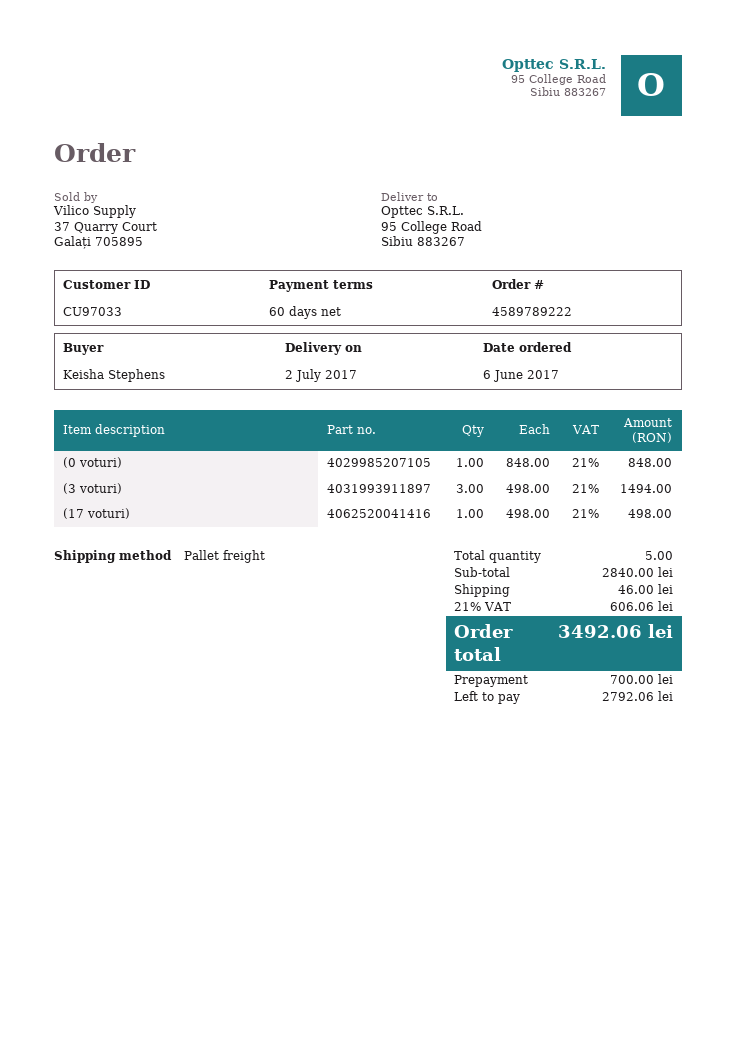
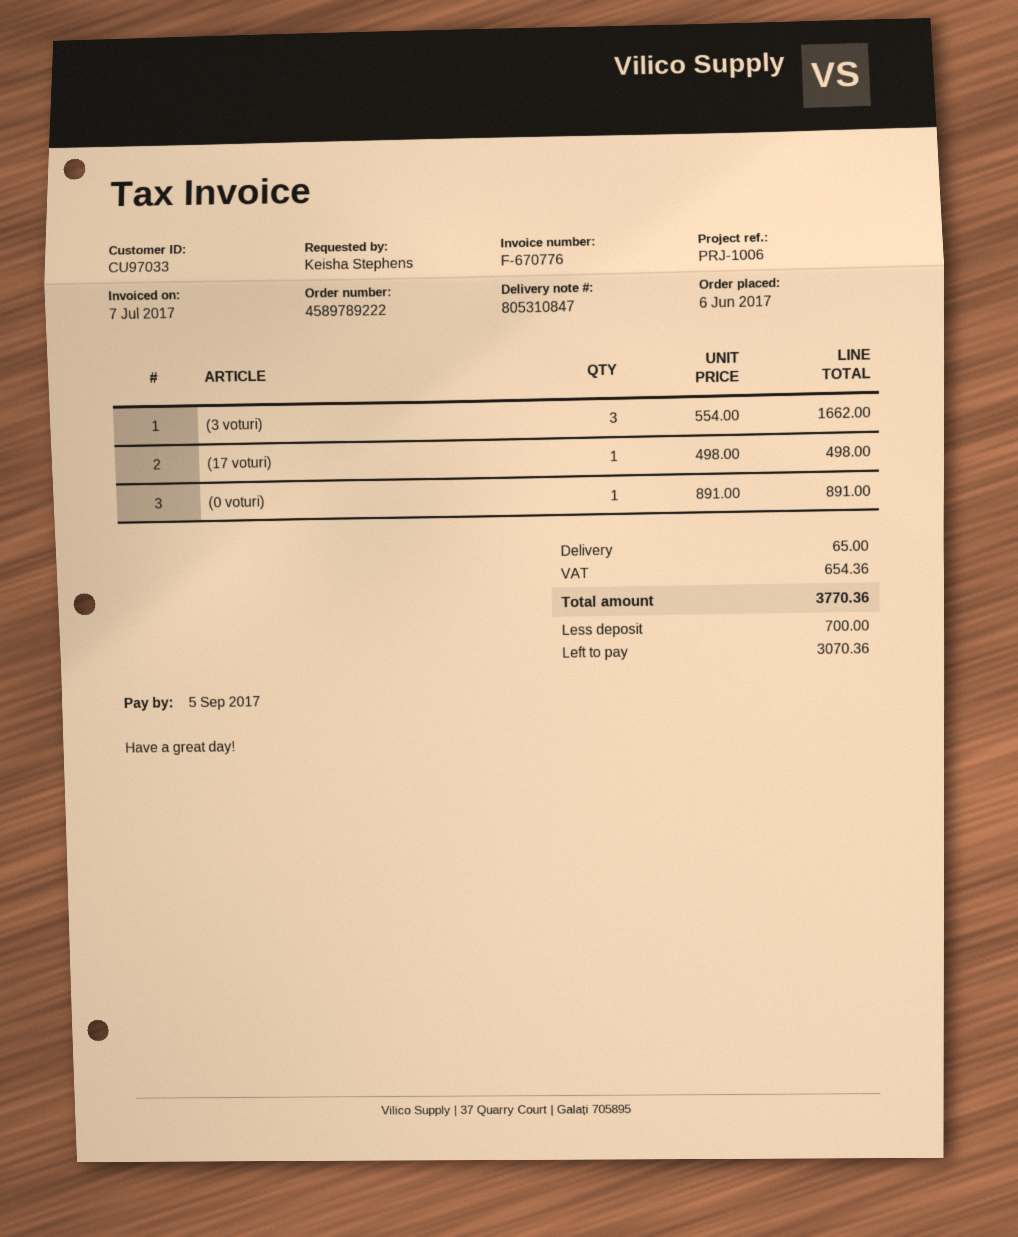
(0 voturi): 1 x 848.00 = 848.00 -> 1 x 891.00 = 891.00
(3 voturi): 3 x 498.00 = 1494.00 -> 3 x 554.00 = 1662.00
shipping: 46.00 -> 65.00
tax: 606.06 -> 654.36
total: 3492.06 -> 3770.36
balance: 2792.06 -> 3070.36

